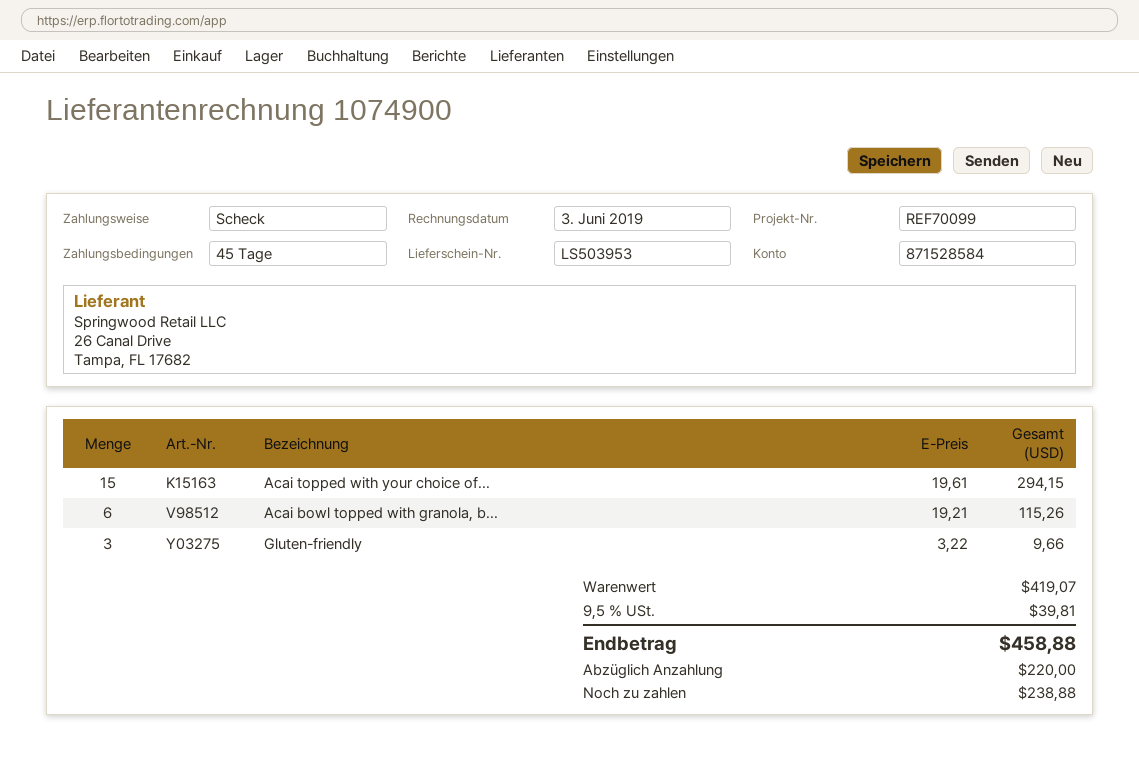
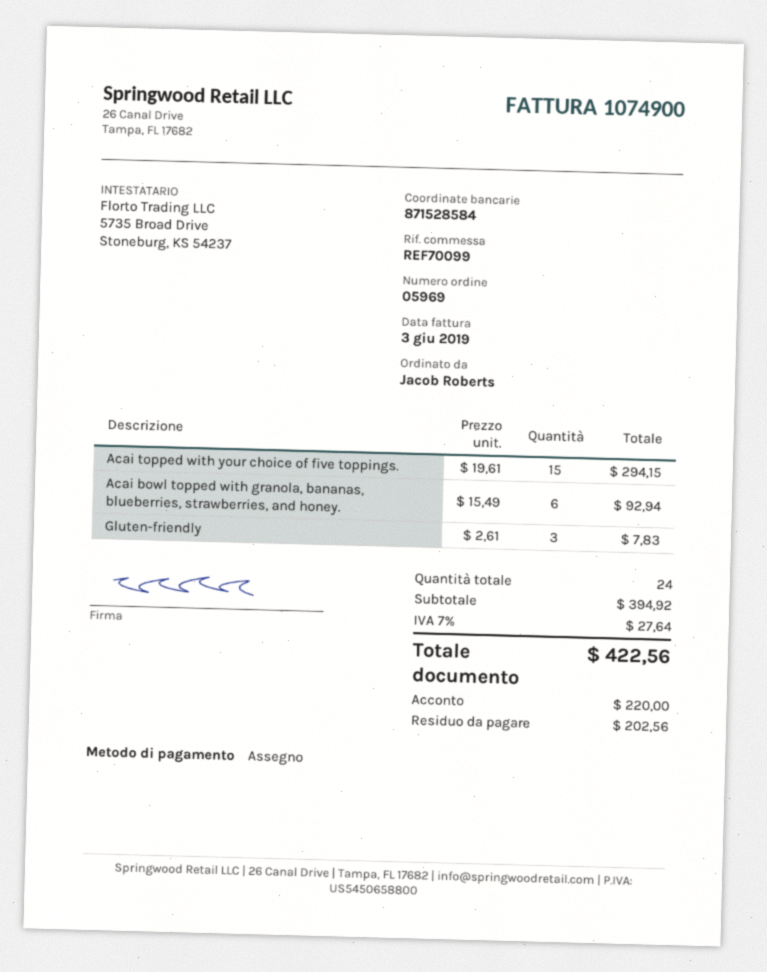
Acai bowl topped with granola, b...: 6 x 19.21 = 115.26 -> 6 x 15.49 = 92.94
Gluten-friendly: 3 x 3.22 = 9.66 -> 3 x 2.61 = 7.83
subtotal: 419.07 -> 394.92
tax: 9.5% = 39.81 -> 7% = 27.64
total: 458.88 -> 422.56
balance: 238.88 -> 202.56

